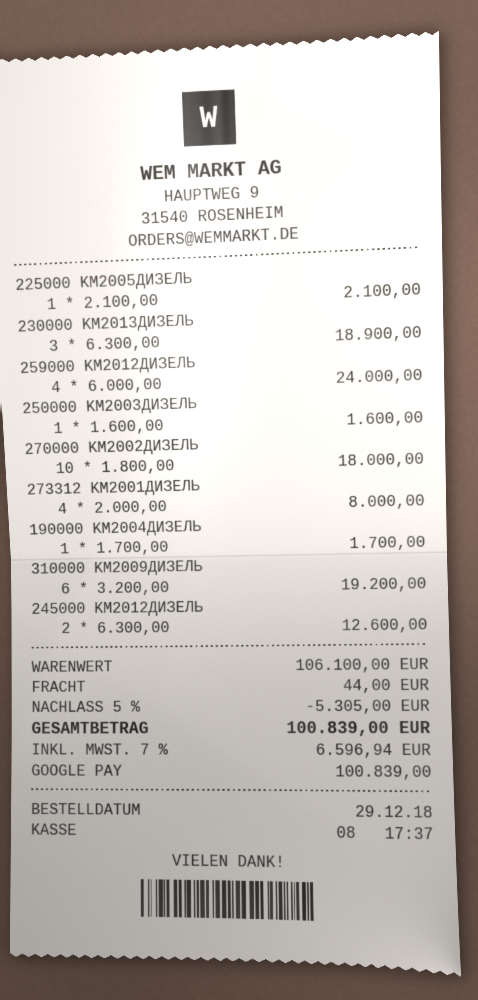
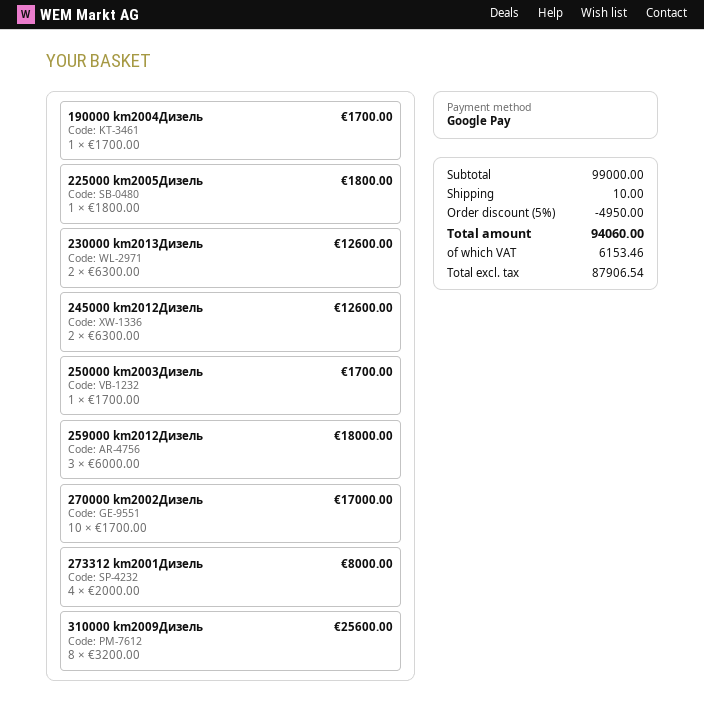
225000 KM2005ДИЗЕЛЬ: 1 x 2100.00 = 2100.00 -> 1 x 1800.00 = 1800.00
230000 KM2013ДИЗЕЛЬ: 3 x 6300.00 = 18900.00 -> 2 x 6300.00 = 12600.00
259000 KM2012ДИЗЕЛЬ: 4 x 6000.00 = 24000.00 -> 3 x 6000.00 = 18000.00
250000 KM2003ДИЗЕЛЬ: 1 x 1600.00 = 1600.00 -> 1 x 1700.00 = 1700.00
270000 KM2002ДИЗЕЛЬ: 10 x 1800.00 = 18000.00 -> 10 x 1700.00 = 17000.00
310000 KM2009ДИЗЕЛЬ: 6 x 3200.00 = 19200.00 -> 8 x 3200.00 = 25600.00
subtotal: 106100.00 -> 99000.00
discount: 5% = 5305.00 -> 5% = 4950.00
shipping: 44.00 -> 10.00
tax: 6596.94 -> 6153.46
total: 100839.00 -> 94060.00

